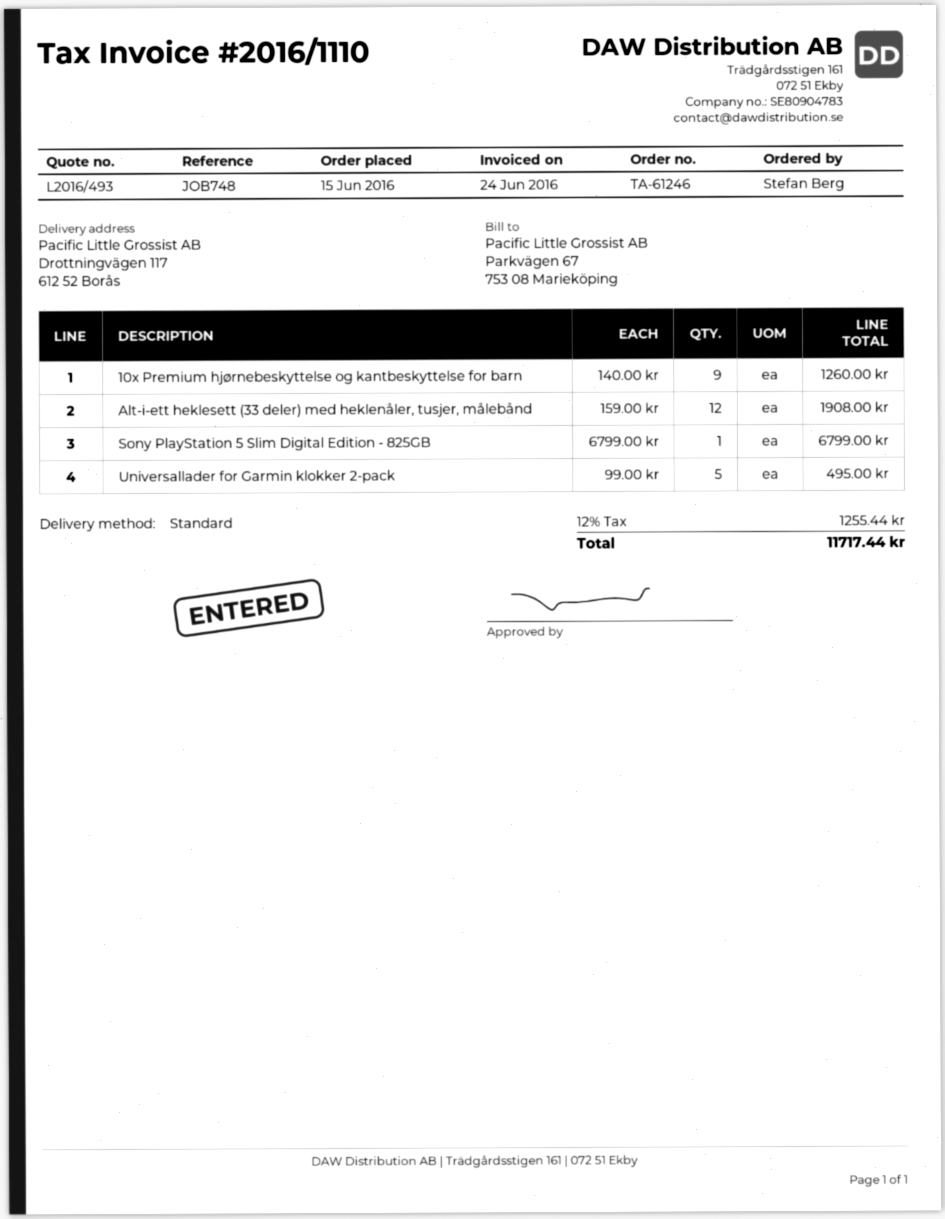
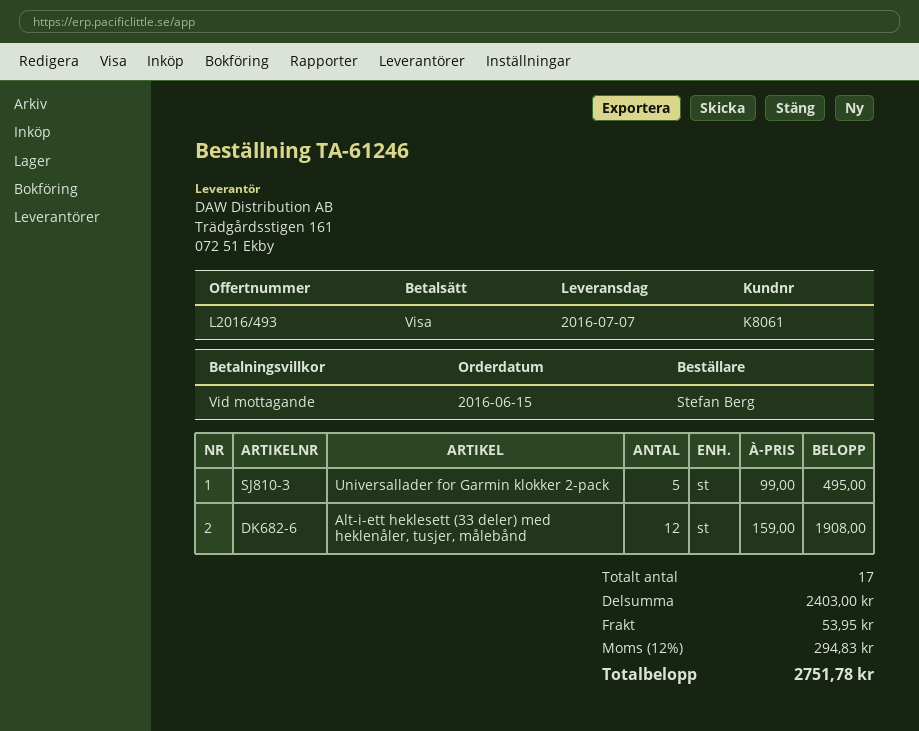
10x Premium hjørnebeskyttelse og kantbeskyttelse for barn: 9 x 140.00 = 1260.00 -> none
Sony PlayStation 5 Slim Digital Edition - 825GB: 1 x 6799.00 = 6799.00 -> none
shipping: none -> 53.95
tax: 12% = 1255.44 -> 12% = 294.83
total: 11717.44 -> 2751.78

